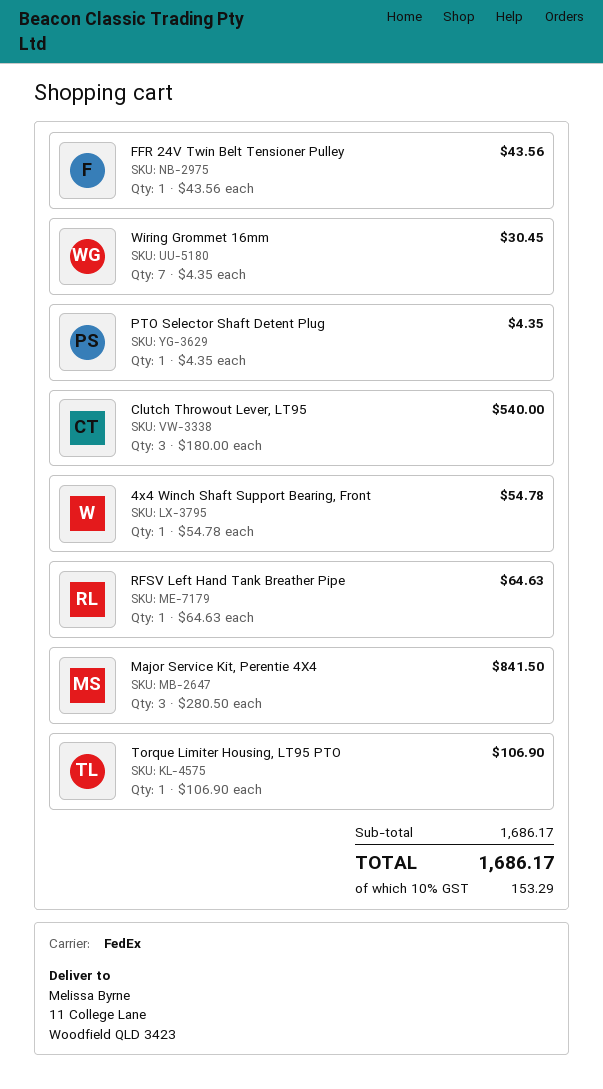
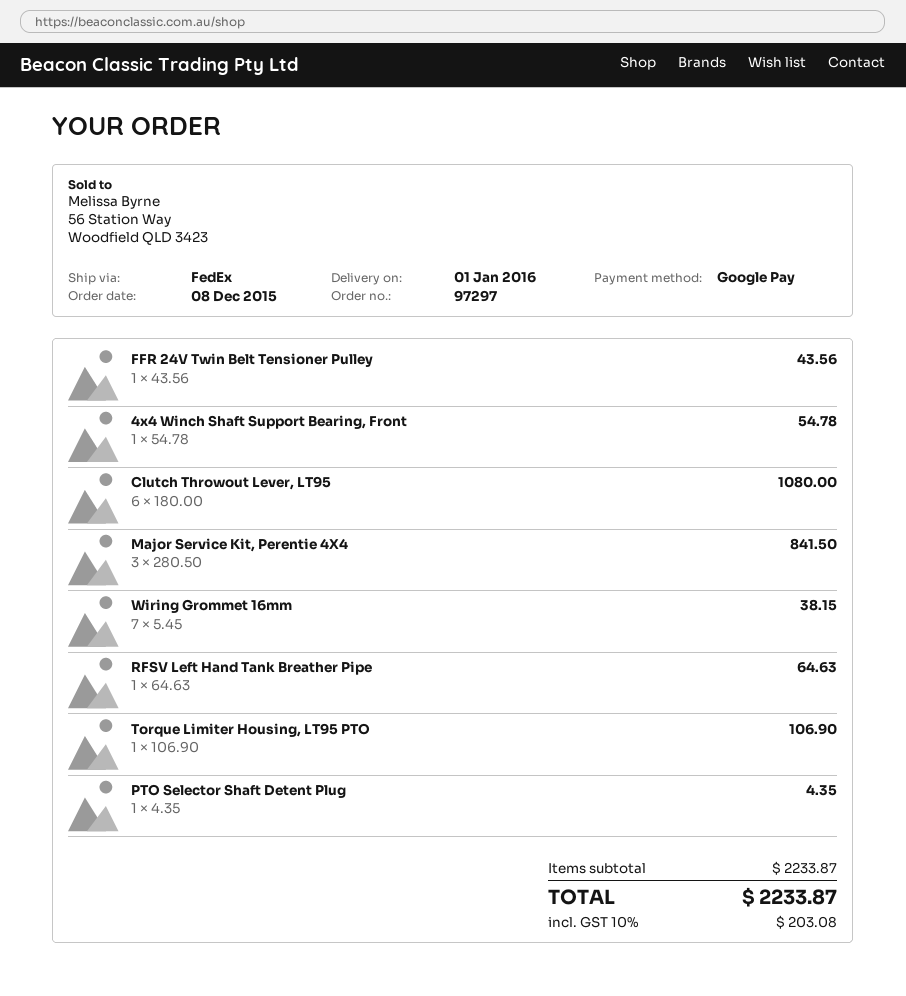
Wiring Grommet 16mm: 7 x 4.35 = 30.45 -> 7 x 5.45 = 38.15
Clutch Throwout Lever, LT95: 3 x 180.00 = 540.00 -> 6 x 180.00 = 1080.00
subtotal: 1686.17 -> 2233.87
tax: 10% = 153.29 -> 10% = 203.08
total: 1686.17 -> 2233.87

